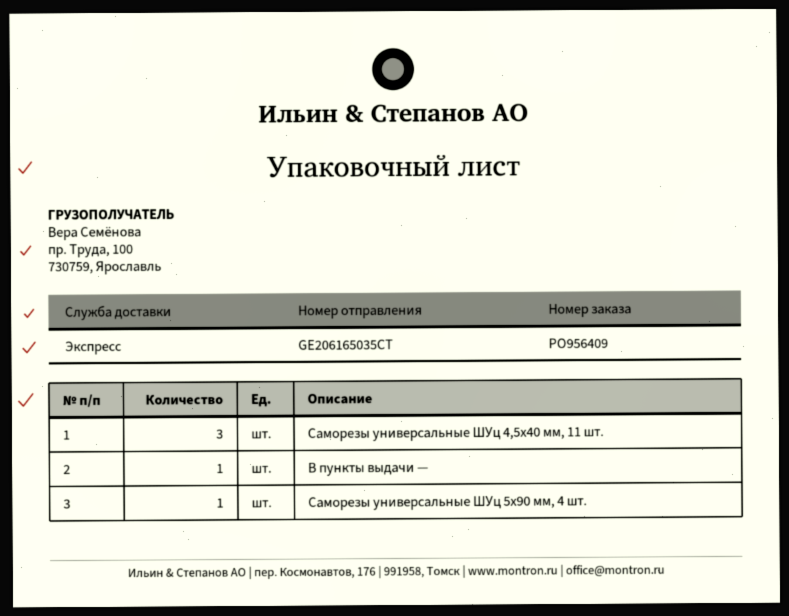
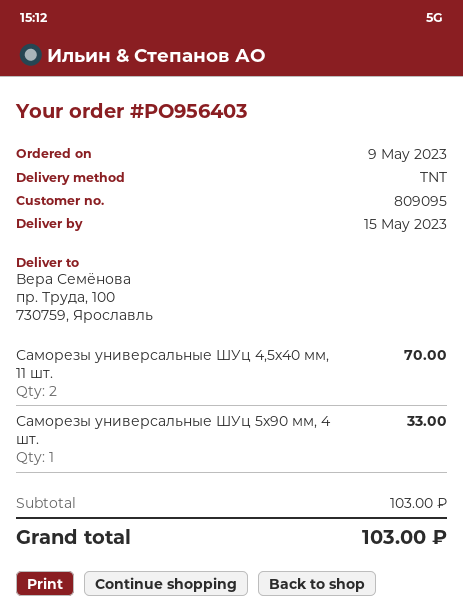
order number: PO956409 -> PO956403
shipping method: express -> TNT
Саморезы универсальные ШУц 4,5х40 мм, 11 шт.: 3 -> 2
В пункты выдачи —: 1 -> none

